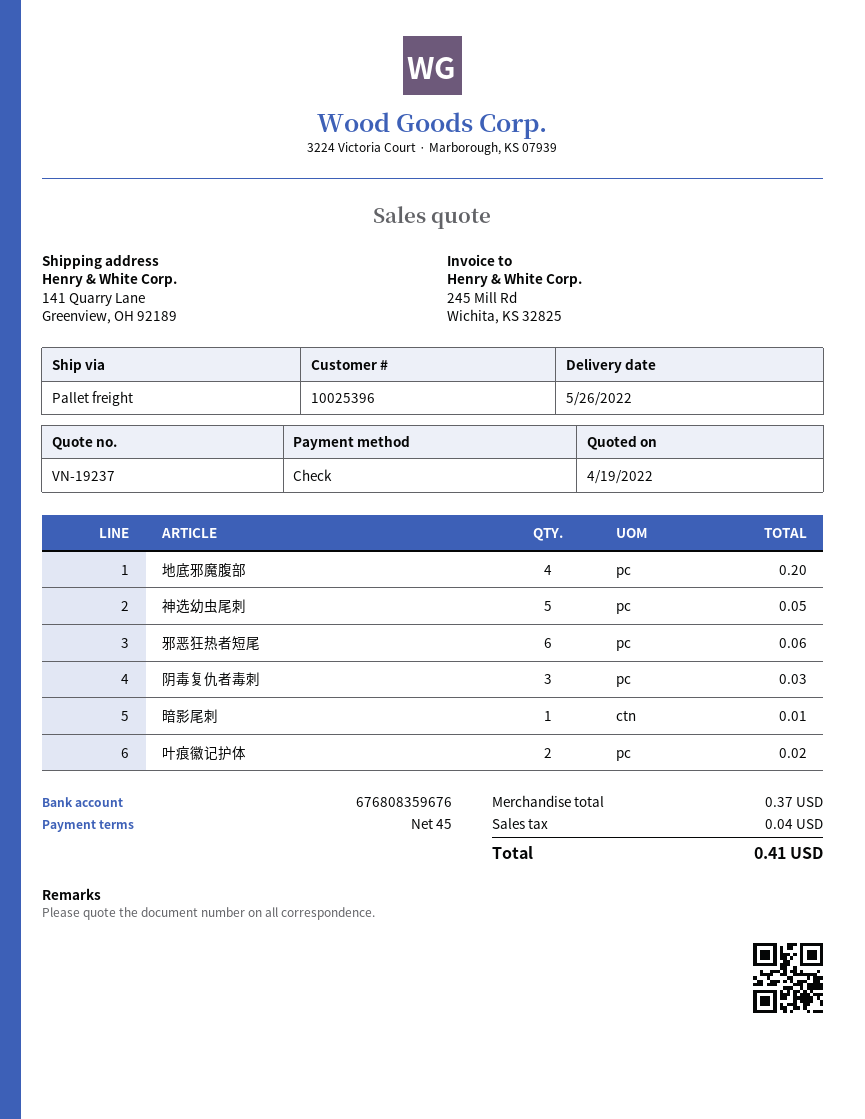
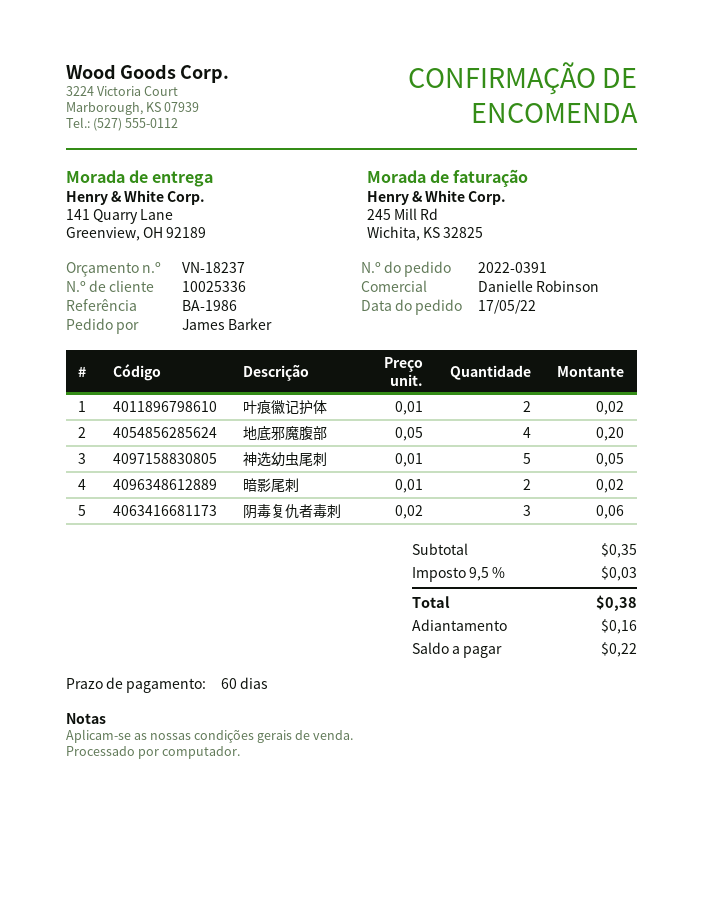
quote number: VN-19237 -> VN-18237
payment terms: 45 days -> 60 days
customer number: 10025396 -> 10025336
邪恶狂热者短尾: 6 for 0.06 -> none
阴毒复仇者毒刺: 3 for 0.03 -> 3 for 0.06
暗影尾刺: 1 for 0.01 -> 2 for 0.02
subtotal: 0.37 -> 0.35
tax: 0.04 -> 0.03
total: 0.41 -> 0.38

